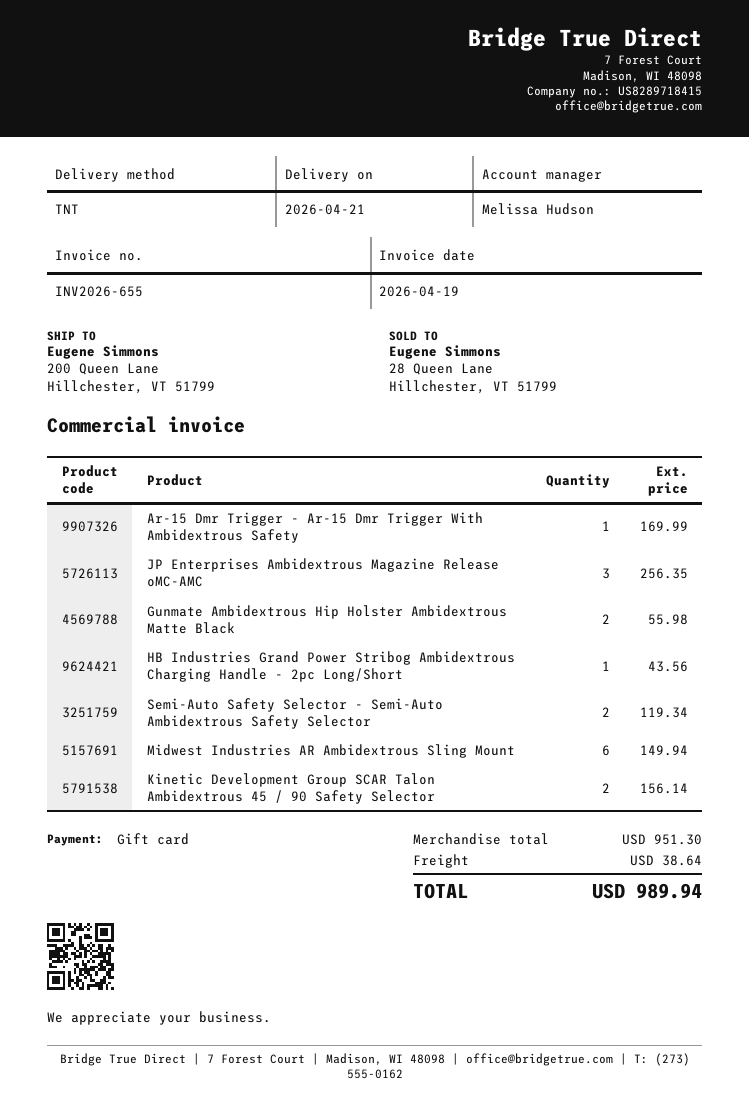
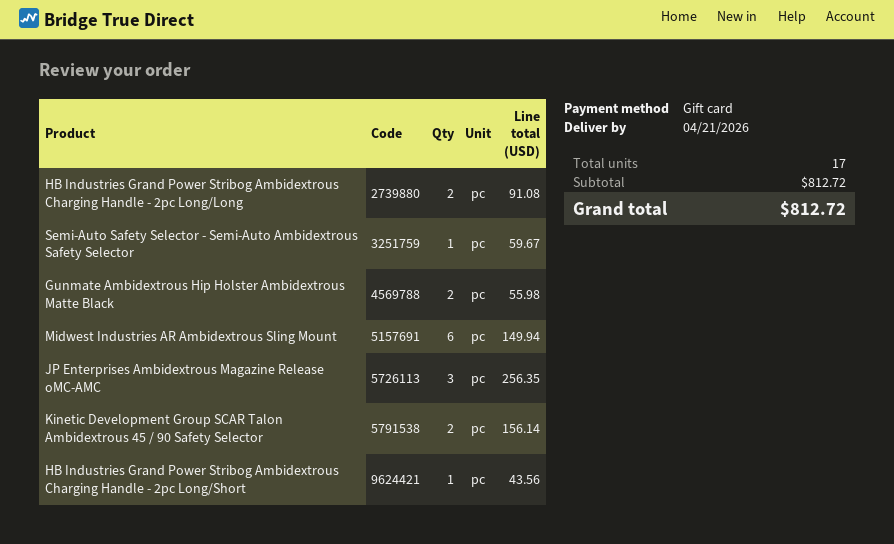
Ar-15 Dmr Trigger - Ar-15 Dmr Trigger With Ambidextrous Safety: 1 for 169.99 -> none
Semi-Auto Safety Selector - Semi-Auto Ambidextrous Safety Selector: 2 for 119.34 -> 1 for 59.67
HB Industries Grand Power Stribog Ambidextrous Charging Handle - 2pc Long/Long: none -> 2 for 91.08
subtotal: 951.30 -> 812.72
shipping: 38.64 -> none
total: 989.94 -> 812.72

